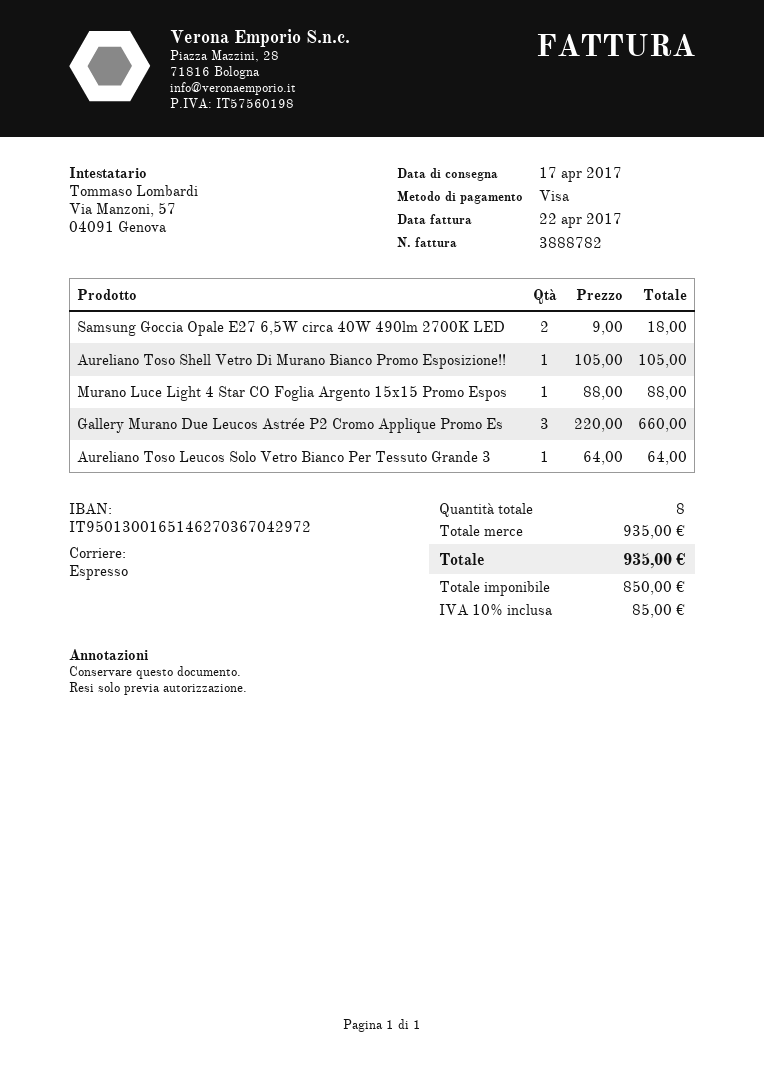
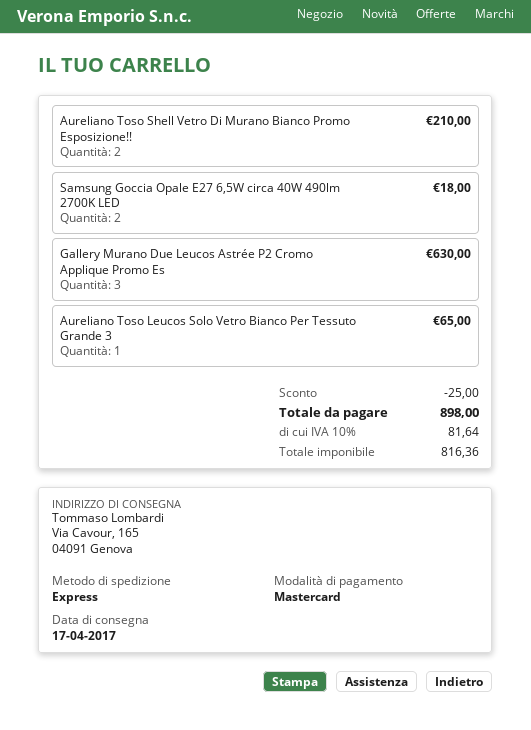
payment method: Visa -> Mastercard
Aureliano Toso Shell Vetro Di Murano Bianco Promo Esposizione!!: 1 for 105.00 -> 2 for 210.00
Murano Luce Light 4 Star CO Foglia Argento 15x15 Promo Espos: 1 for 88.00 -> none
Gallery Murano Due Leucos Astrée P2 Cromo Applique Promo Es: 3 for 660.00 -> 3 for 630.00
Aureliano Toso Leucos Solo Vetro Bianco Per Tessuto Grande 3: 1 for 64.00 -> 1 for 65.00
discount: none -> 25.00
net: 850.00 -> 816.36
tax: 10% = 85.00 -> 10% = 81.64
total: 935.00 -> 898.00

